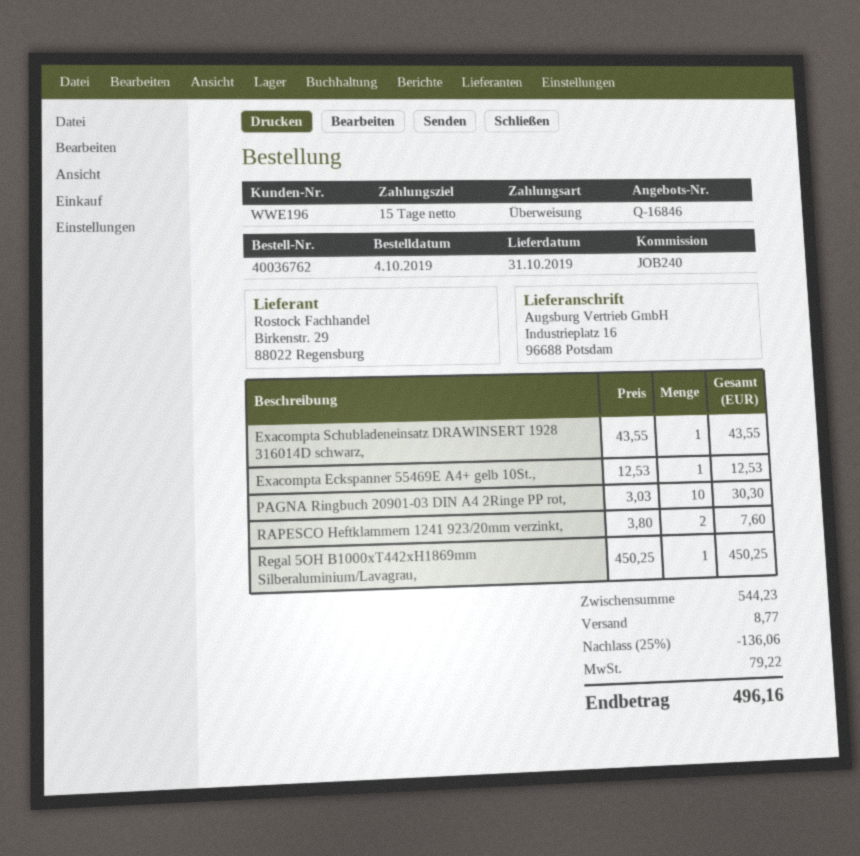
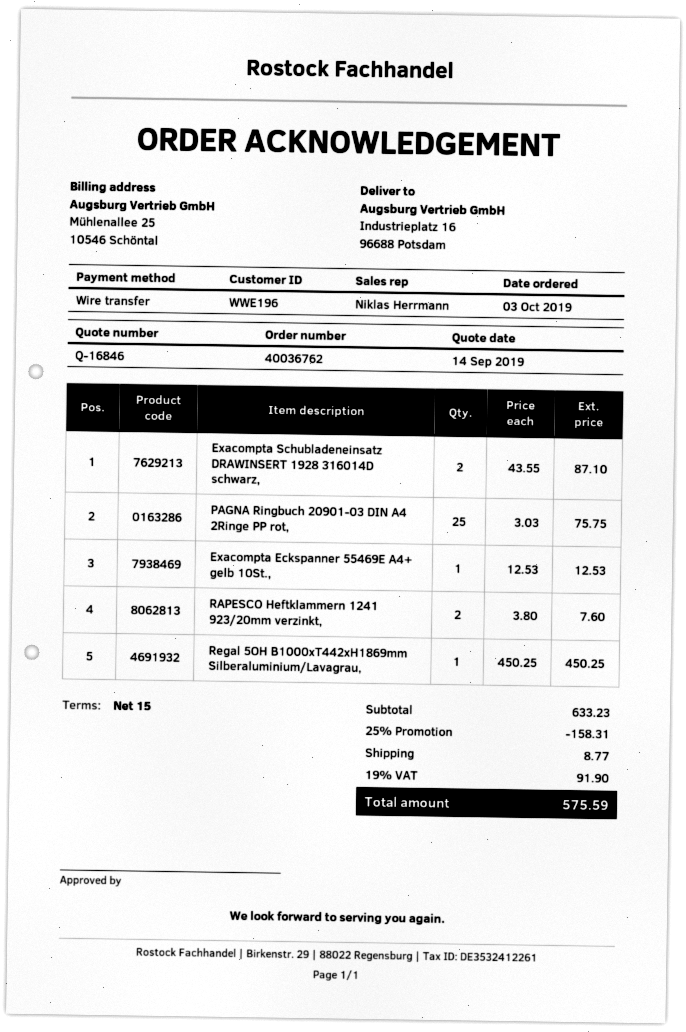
order date: 2019-10-04 -> 2019-10-03
Exacompta Schubladeneinsatz DRAWINSERT 1928 316014D schwarz,: 1 x 43.55 = 43.55 -> 2 x 43.55 = 87.10
PAGNA Ringbuch 20901-03 DIN A4 2Ringe PP rot,: 10 x 3.03 = 30.30 -> 25 x 3.03 = 75.75
subtotal: 544.23 -> 633.23
discount: 25% = 136.06 -> 25% = 158.31
tax: 79.22 -> 91.90
total: 496.16 -> 575.59

